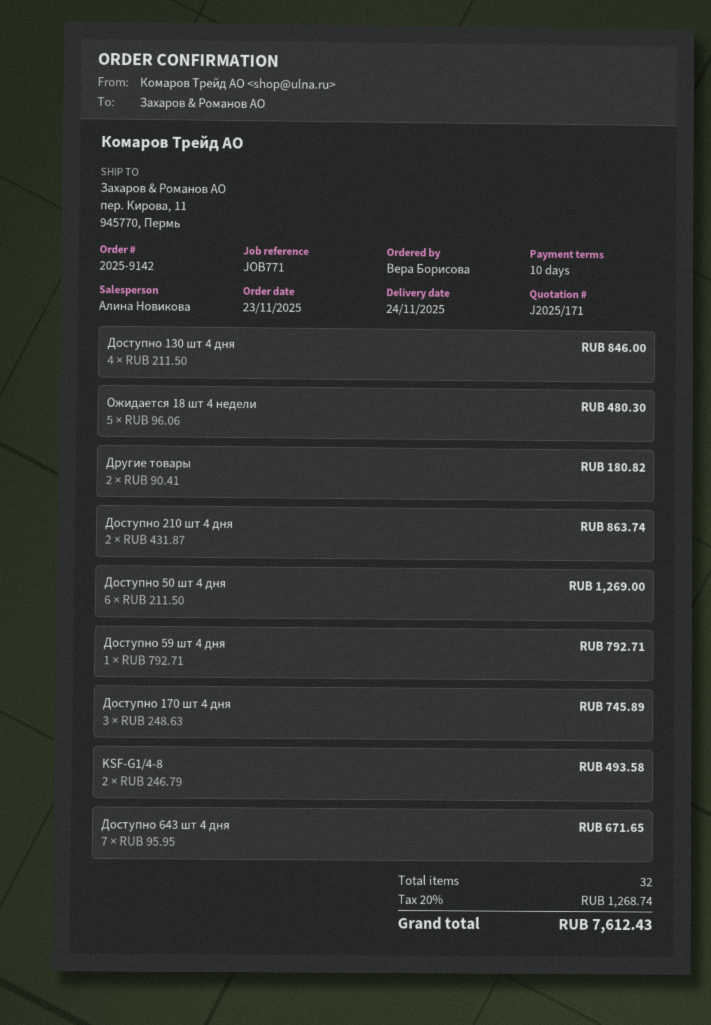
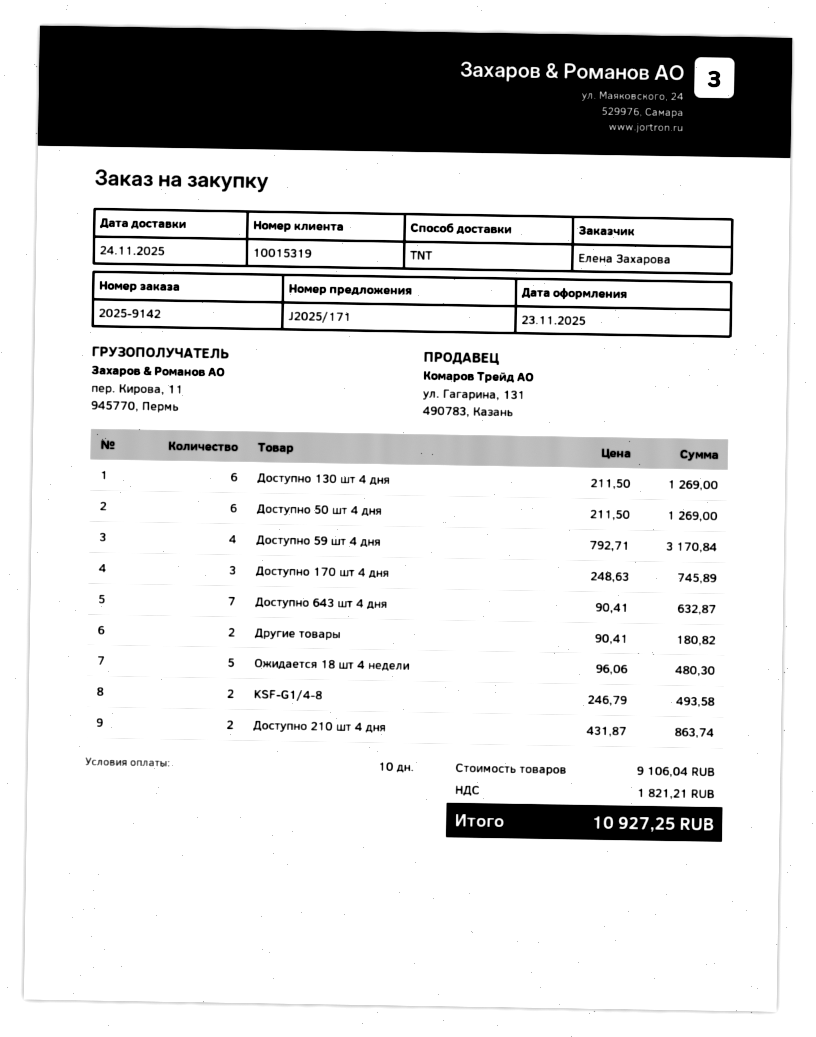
ordered by: Вера Борисова -> Елена Захарова
Доступно 130 шт 4 дня: 4 x 211.50 = 846.00 -> 6 x 211.50 = 1269.00
Доступно 59 шт 4 дня: 1 x 792.71 = 792.71 -> 4 x 792.71 = 3170.84
Доступно 643 шт 4 дня: 7 x 95.95 = 671.65 -> 7 x 90.41 = 632.87
tax: 1268.74 -> 1821.21
total: 7612.43 -> 10927.25

